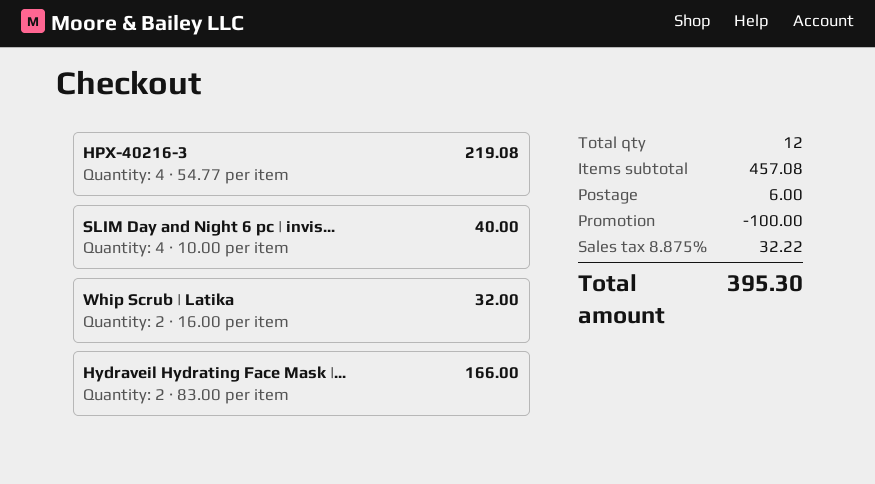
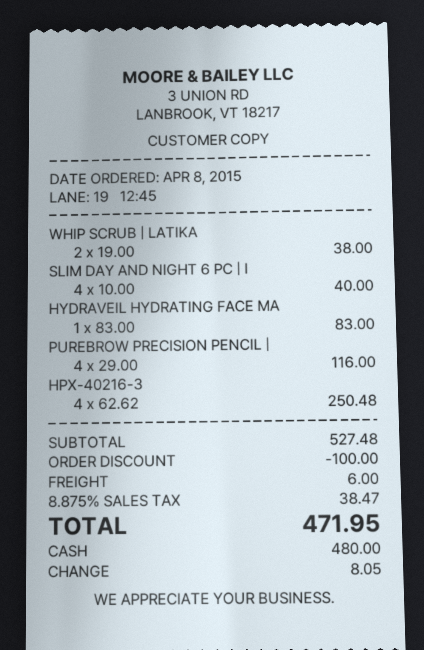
HPX-40216-3: 4 x 54.77 = 219.08 -> 4 x 62.62 = 250.48
Whip Scrub | Latika: 2 x 16.00 = 32.00 -> 2 x 19.00 = 38.00
Hydraveil Hydrating Face Mask |...: 2 x 83.00 = 166.00 -> 1 x 83.00 = 83.00
PUREBROW PRECISION PENCIL |: none -> 4 x 29.00 = 116.00
subtotal: 457.08 -> 527.48
tax: 8.875% = 32.22 -> 8.875% = 38.47
total: 395.30 -> 471.95

